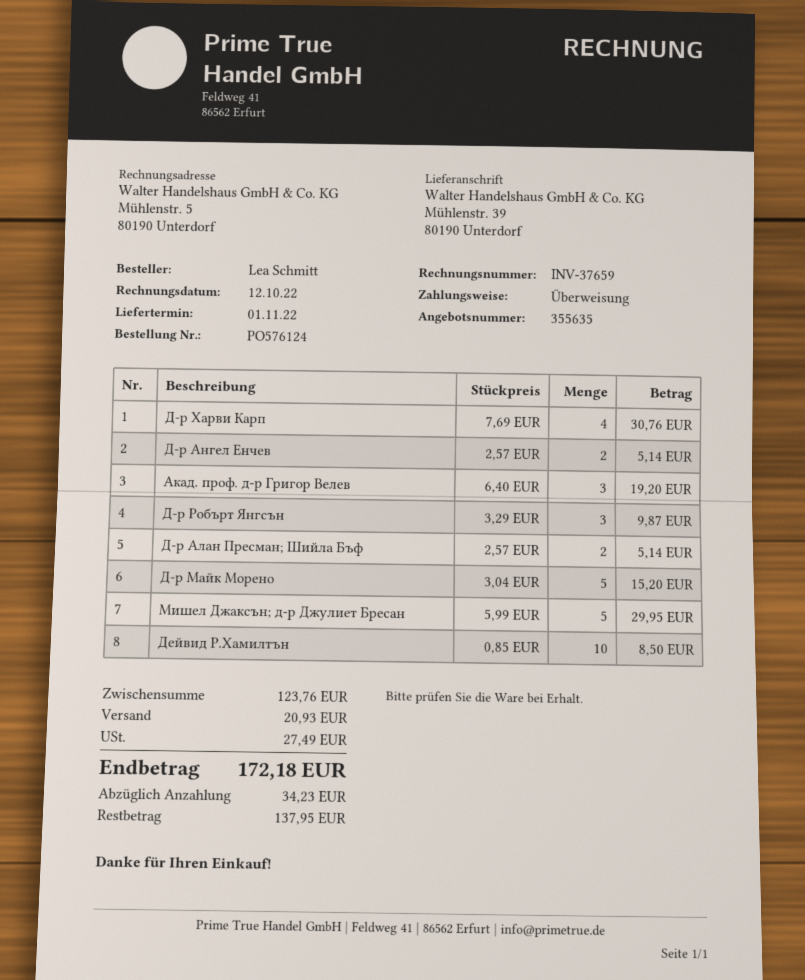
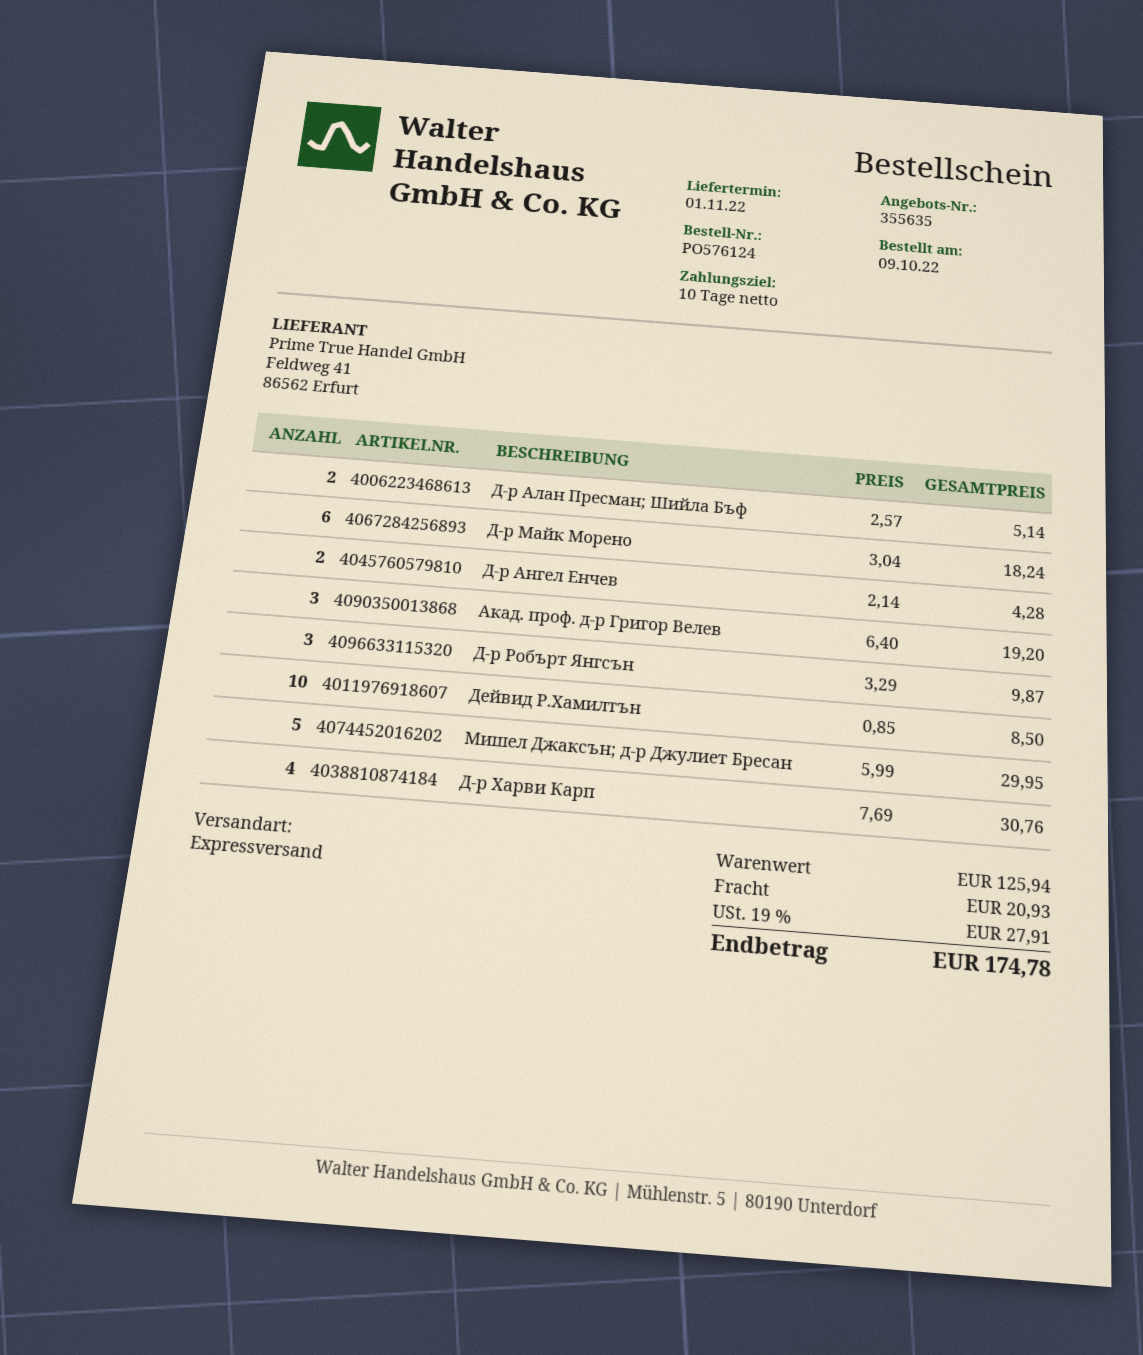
Д-р Ангел Енчев: 2 x 2.57 = 5.14 -> 2 x 2.14 = 4.28
Д-р Майк Морено: 5 x 3.04 = 15.20 -> 6 x 3.04 = 18.24
subtotal: 123.76 -> 125.94
tax: 27.49 -> 27.91
total: 172.18 -> 174.78

